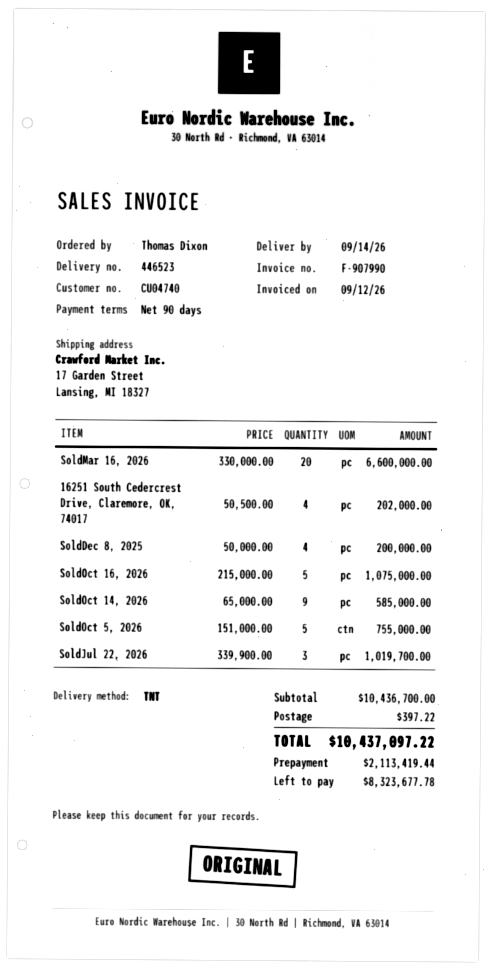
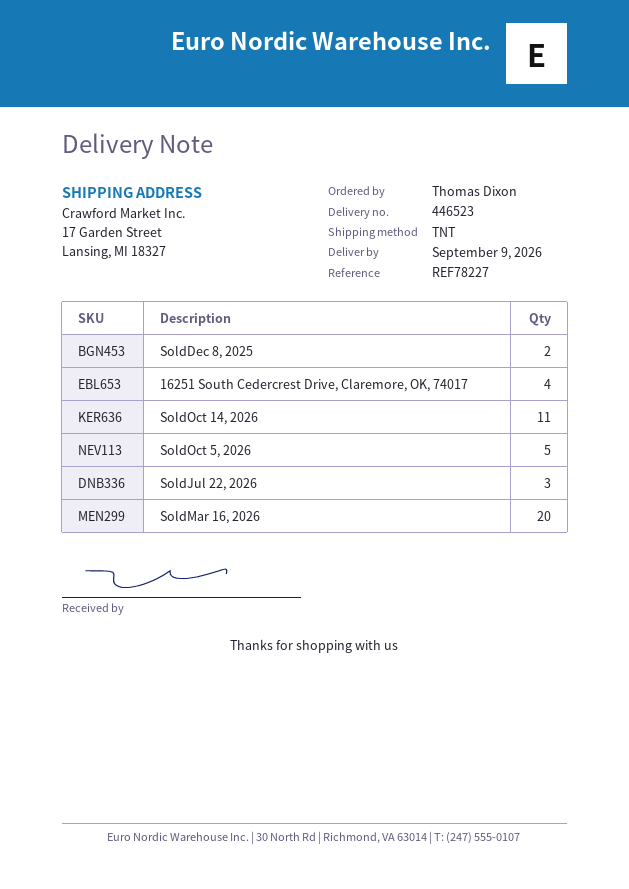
delivery date: 2026-09-14 -> 2026-09-09
SoldDec 8, 2025: 4 -> 2
SoldOct 16, 2026: 5 -> none
SoldOct 14, 2026: 9 -> 11

